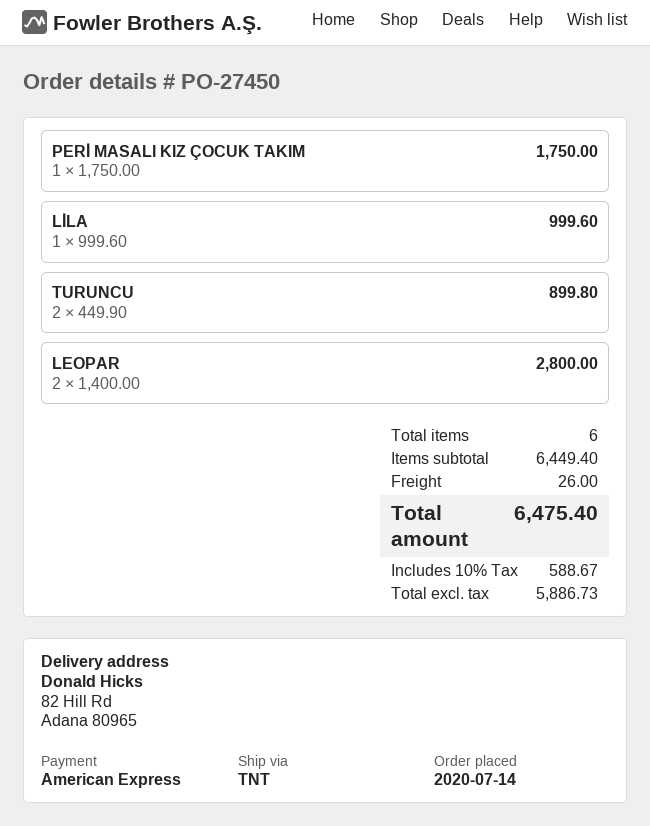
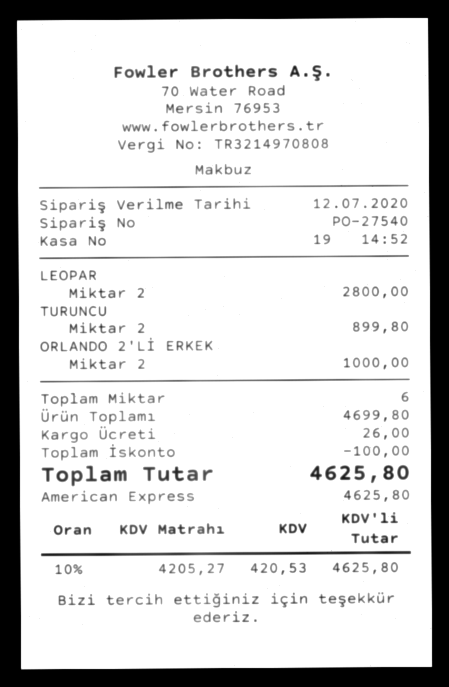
order number: PO-27450 -> PO-27540
order date: 2020-07-14 -> 2020-07-12
PERİ MASALI KIZ ÇOCUK TAKIM: 1 for 1750.00 -> none
LİLA: 1 for 999.60 -> none
ORLANDO 2'Lİ ERKEK: none -> 2 for 1000.00
subtotal: 6449.40 -> 4699.80
discount: none -> 100.00
net: 5886.73 -> 4205.27
tax: 10% = 588.67 -> 10% = 420.53
total: 6475.40 -> 4625.80

